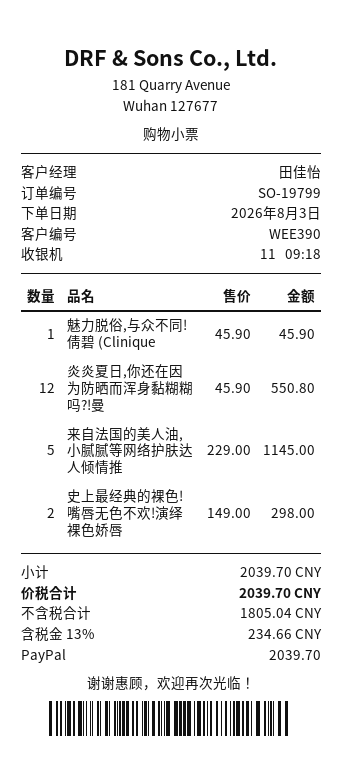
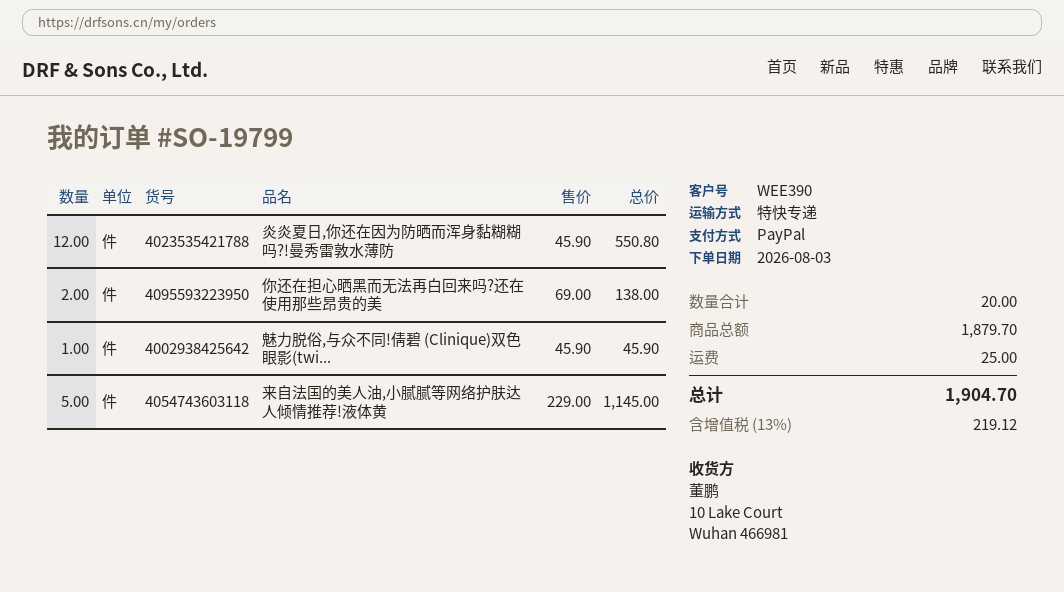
史上最经典的裸色!嘴唇无色不欢!演绎裸色娇唇: 2 x 149.00 = 298.00 -> none
你还在担心晒黑而无法再白回来吗?还在使用那些昂贵的美: none -> 2 x 69.00 = 138.00
subtotal: 2039.70 -> 1879.70
shipping: none -> 25.00
tax: 13% = 234.66 -> 13% = 219.12
total: 2039.70 -> 1904.70

